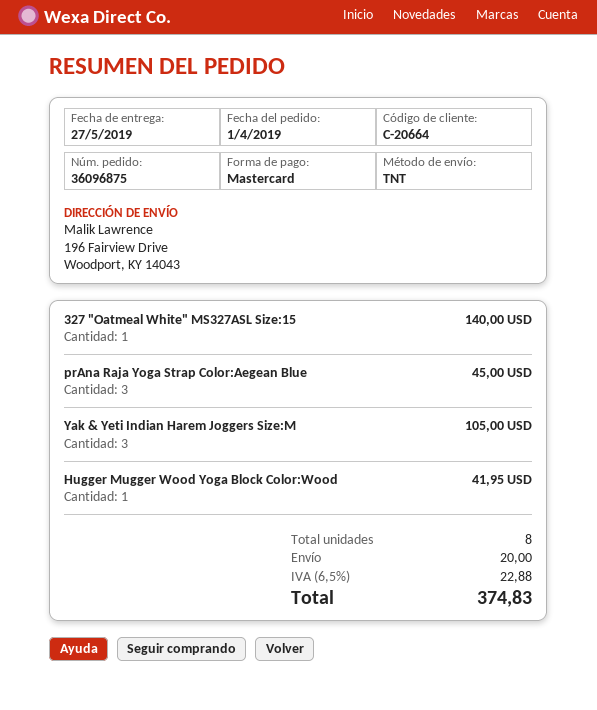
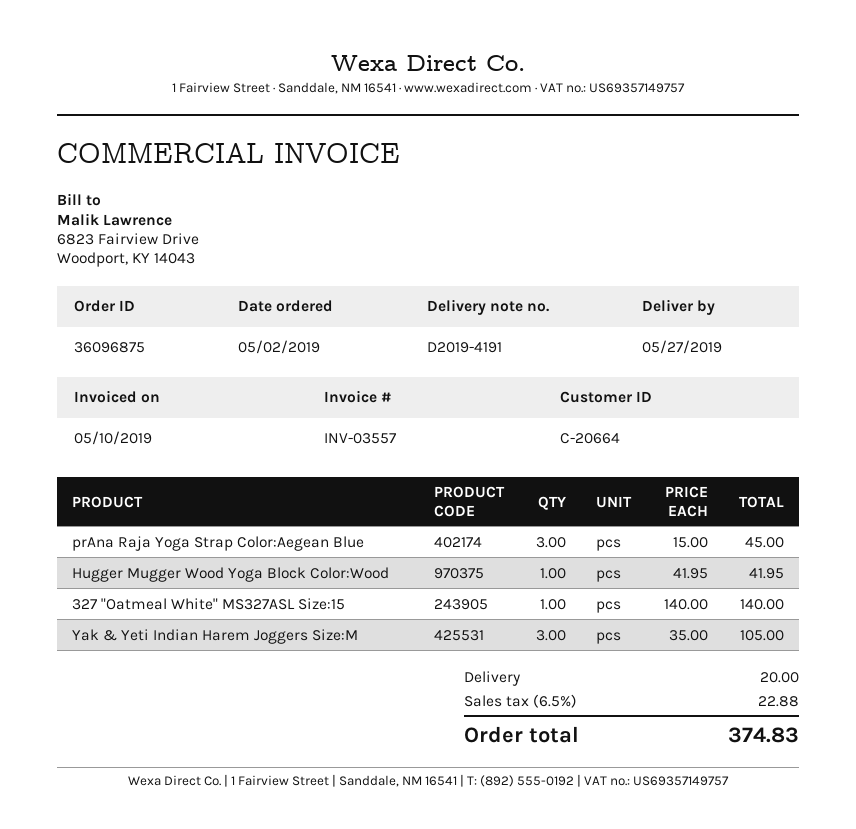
order date: 2019-04-01 -> 2019-05-02

